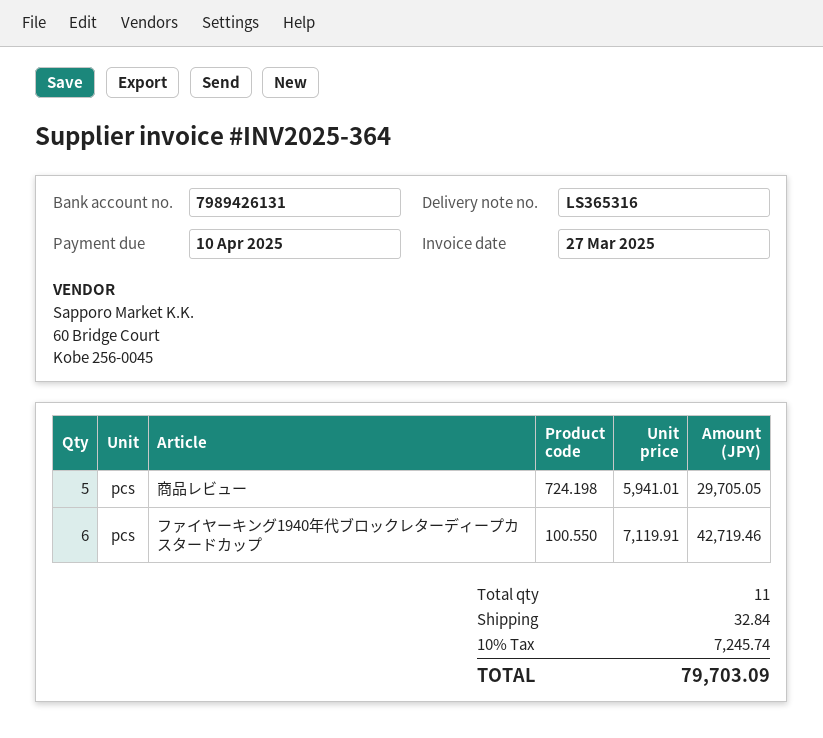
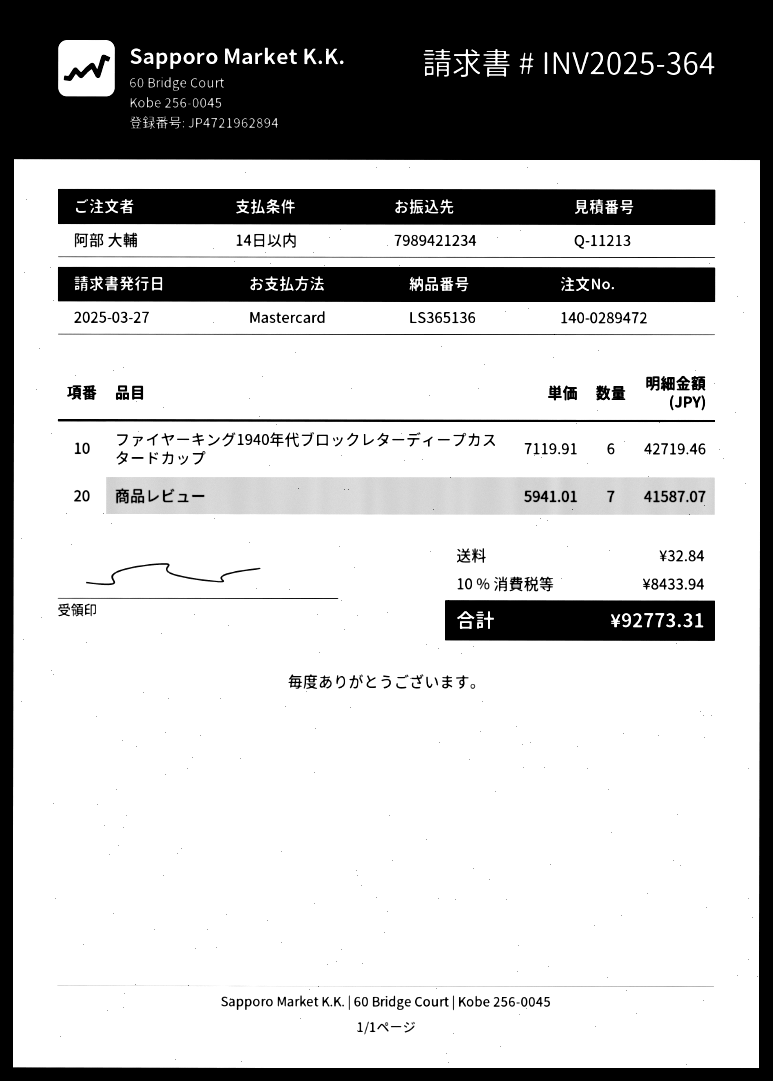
delivery note number: LS365316 -> LS365136
bank account: 7989426131 -> 7989421234
商品レビュー: 5 x 5941.01 = 29705.05 -> 7 x 5941.01 = 41587.07
tax: 10% = 7245.74 -> 10% = 8433.94
total: 79703.09 -> 92773.31

